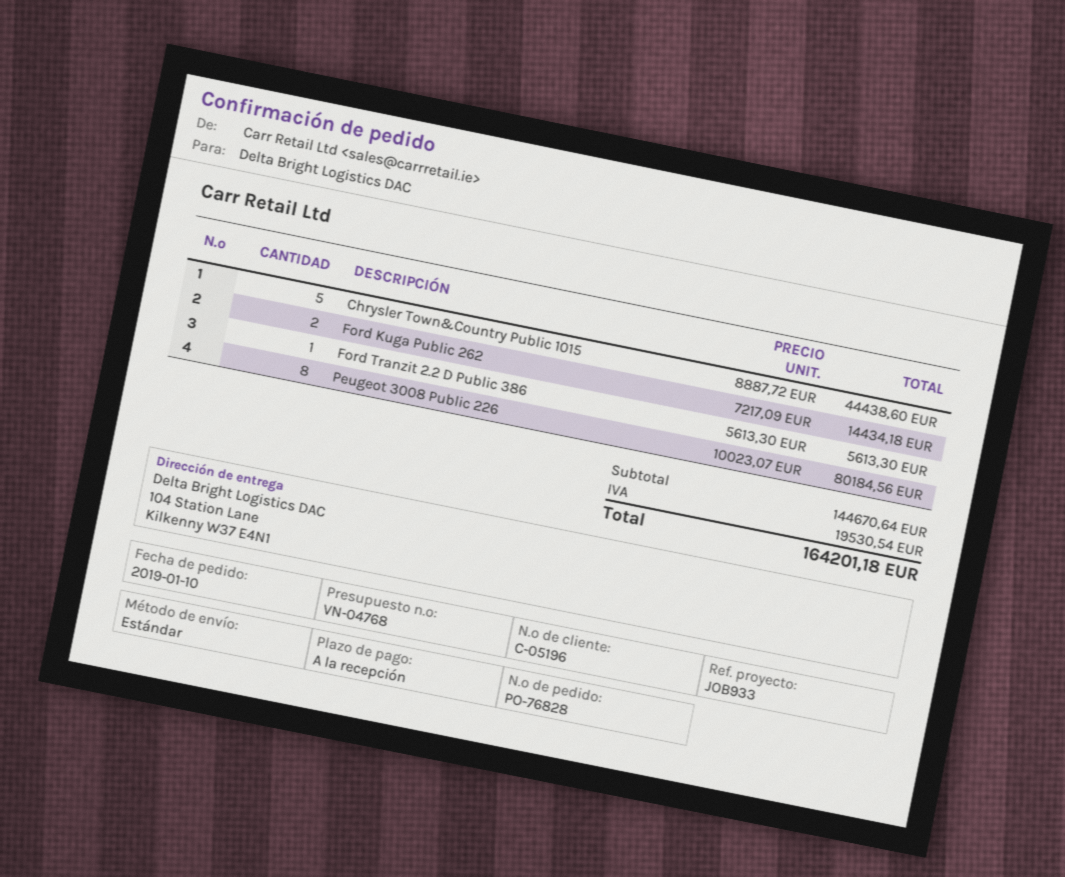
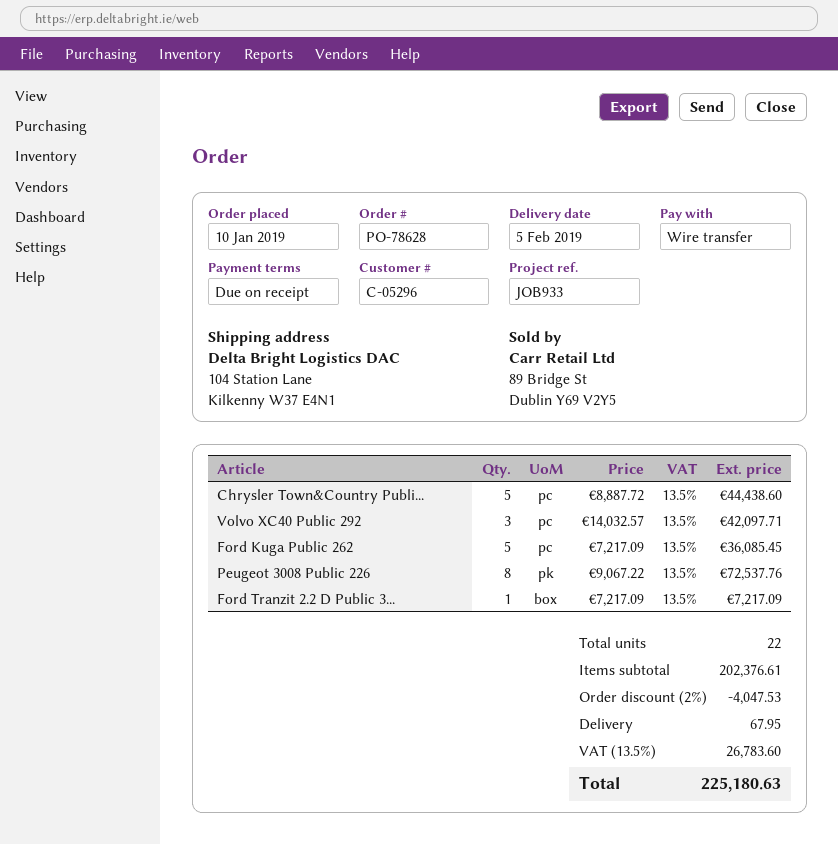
order number: PO-76828 -> PO-78628
customer number: C-05196 -> C-05296
Ford Kuga Public 262: 2 x 7217.09 = 14434.18 -> 5 x 7217.09 = 36085.45
Ford Tranzit 2.2 D Public 386: 1 x 5613.30 = 5613.30 -> 1 x 7217.09 = 7217.09
Peugeot 3008 Public 226: 8 x 10023.07 = 80184.56 -> 8 x 9067.22 = 72537.76
Volvo XC40 Public 292: none -> 3 x 14032.57 = 42097.71
subtotal: 144670.64 -> 202376.61
discount: none -> 2% = 4047.53
shipping: none -> 67.95
tax: 19530.54 -> 26783.60
total: 164201.18 -> 225180.63

